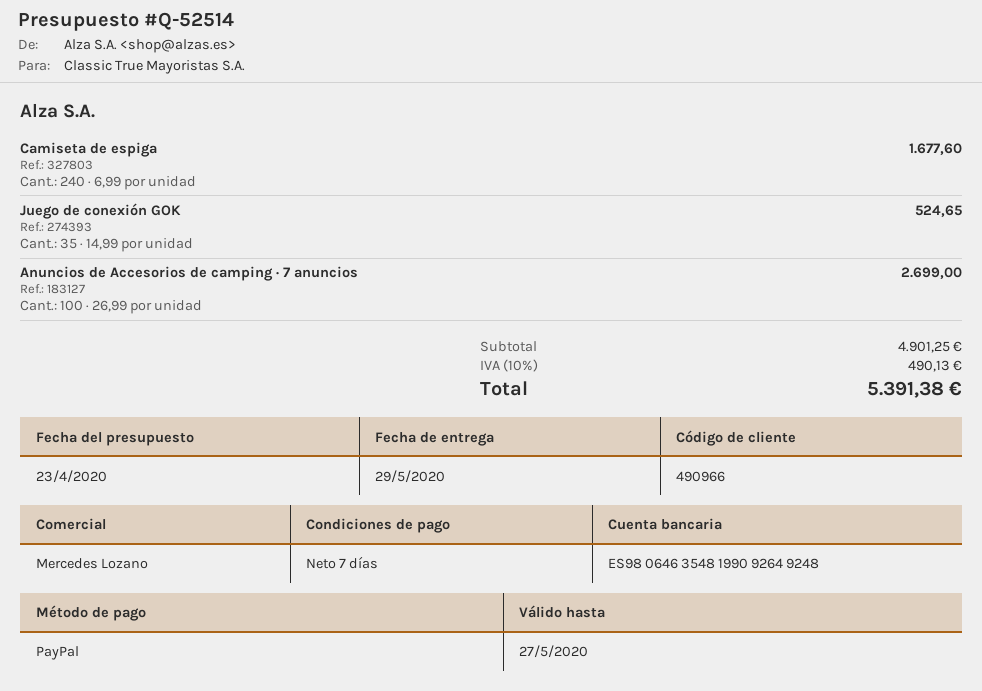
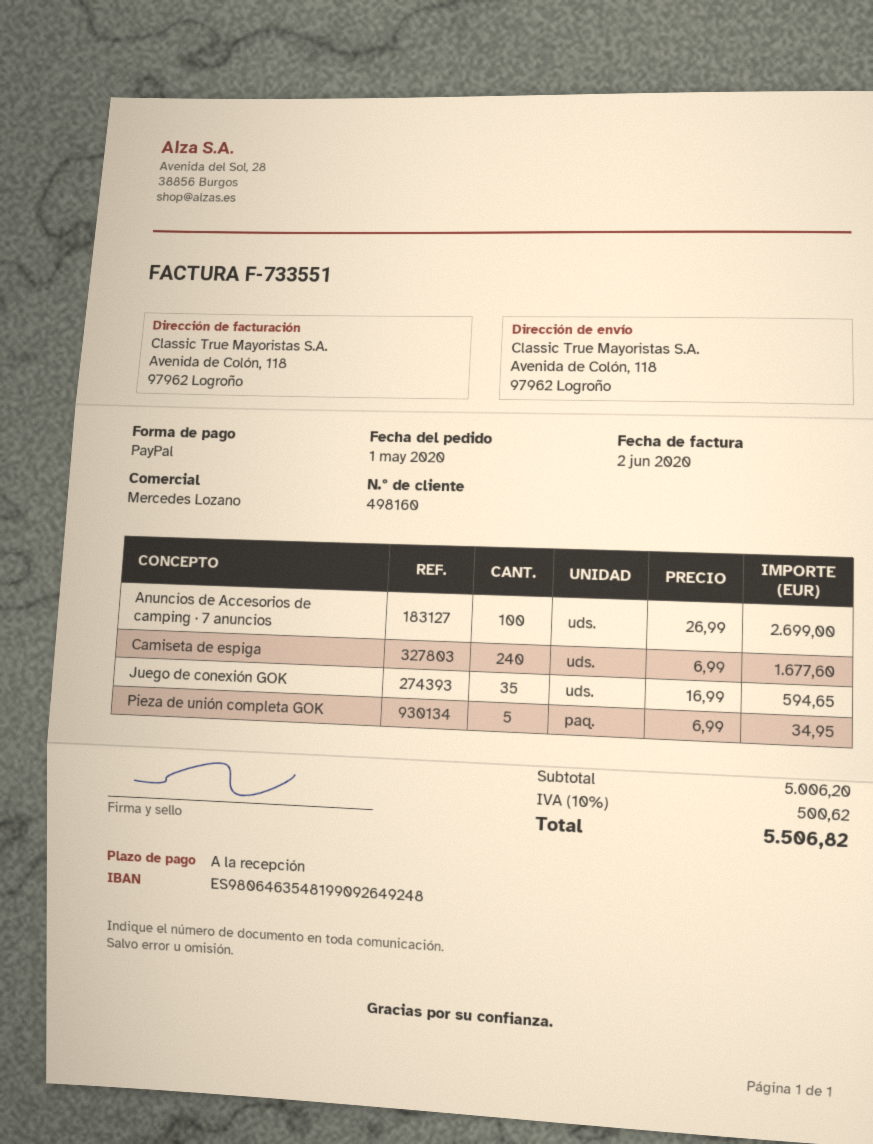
payment terms: 7 days -> on receipt
customer number: 490966 -> 498160
Juego de conexión GOK: 35 x 14.99 = 524.65 -> 35 x 16.99 = 594.65
Pieza de unión completa GOK: none -> 5 x 6.99 = 34.95
subtotal: 4901.25 -> 5006.20
tax: 10% = 490.13 -> 10% = 500.62
total: 5391.38 -> 5506.82

